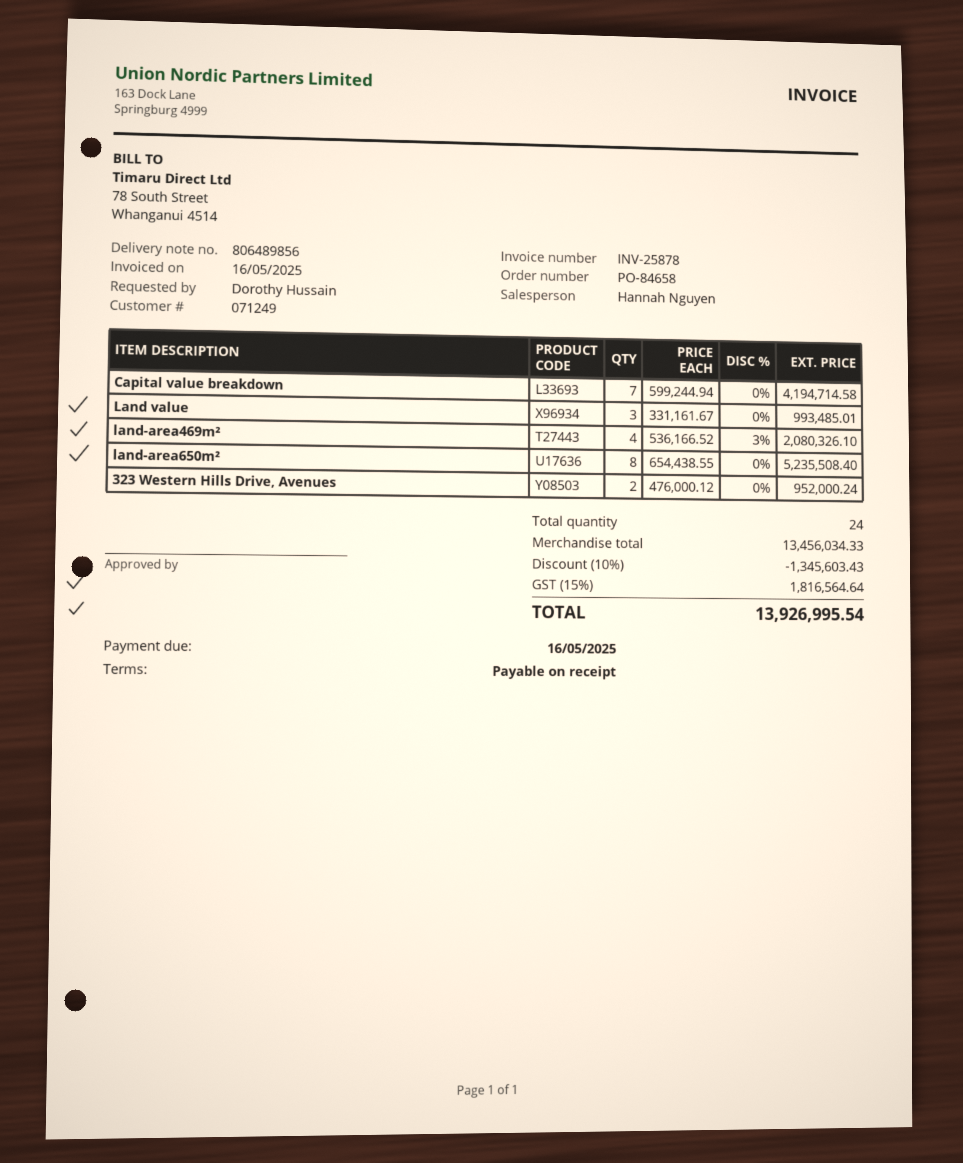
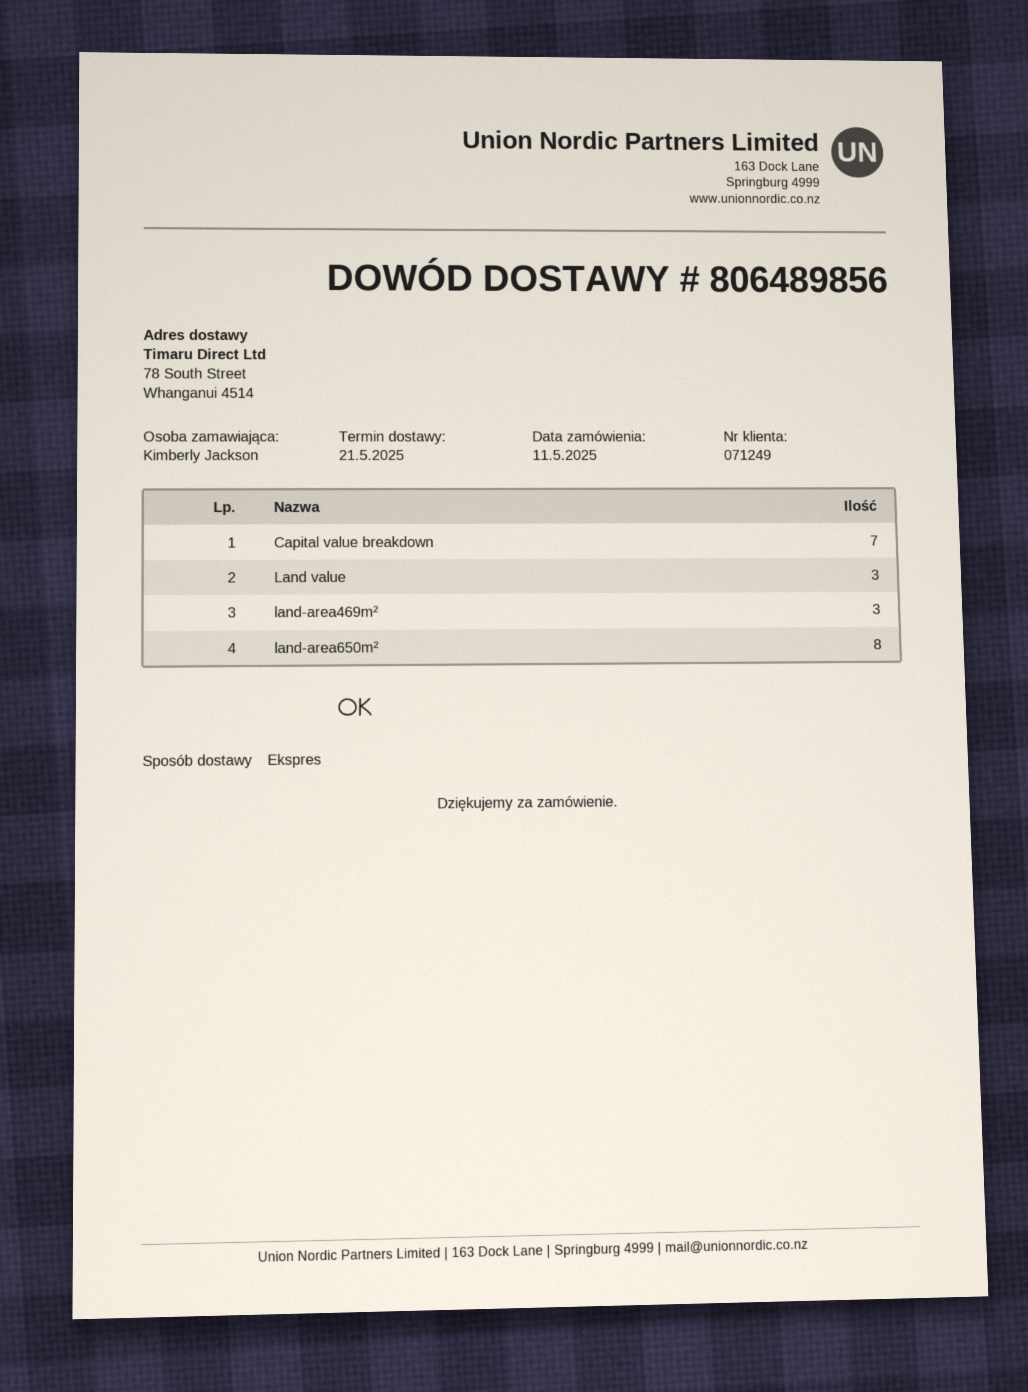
ordered by: Dorothy Hussain -> Kimberly Jackson
land-area469m²: 4 -> 3
323 Western Hills Drive, Avenues: 2 -> none

